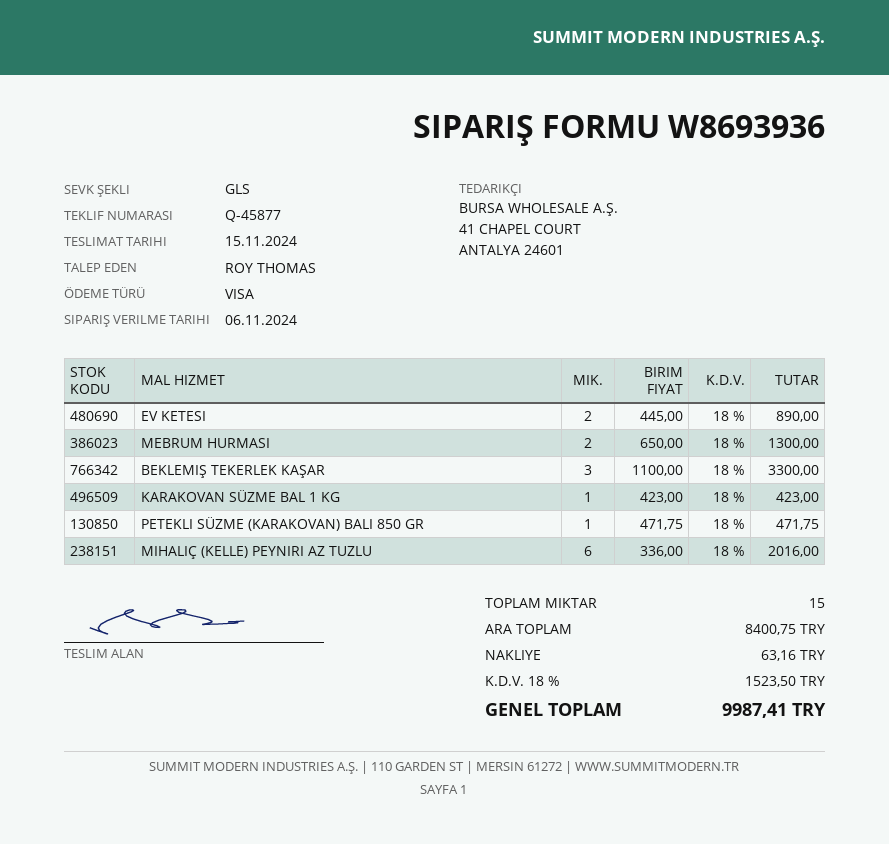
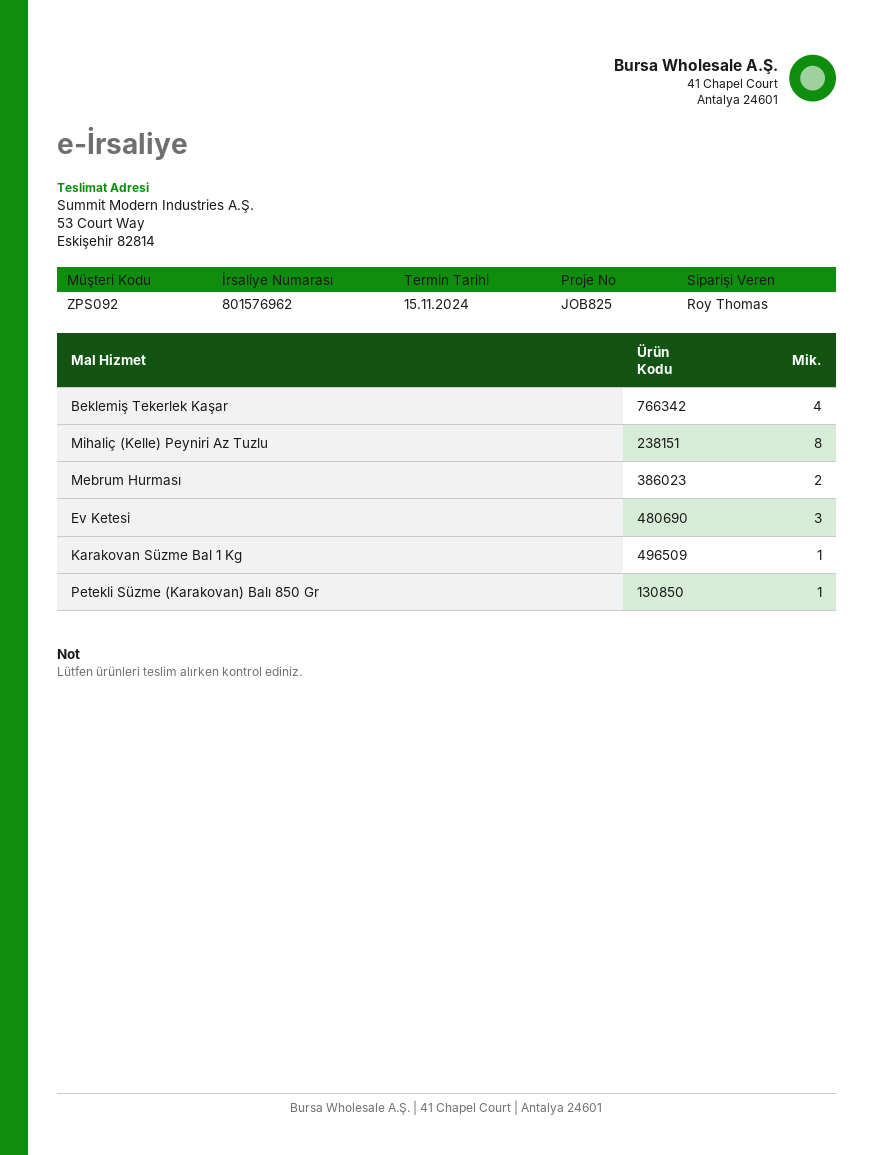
EV KETESI: 2 -> 3
BEKLEMIŞ TEKERLEK KAŞAR: 3 -> 4
MIHALIÇ (KELLE) PEYNIRI AZ TUZLU: 6 -> 8

